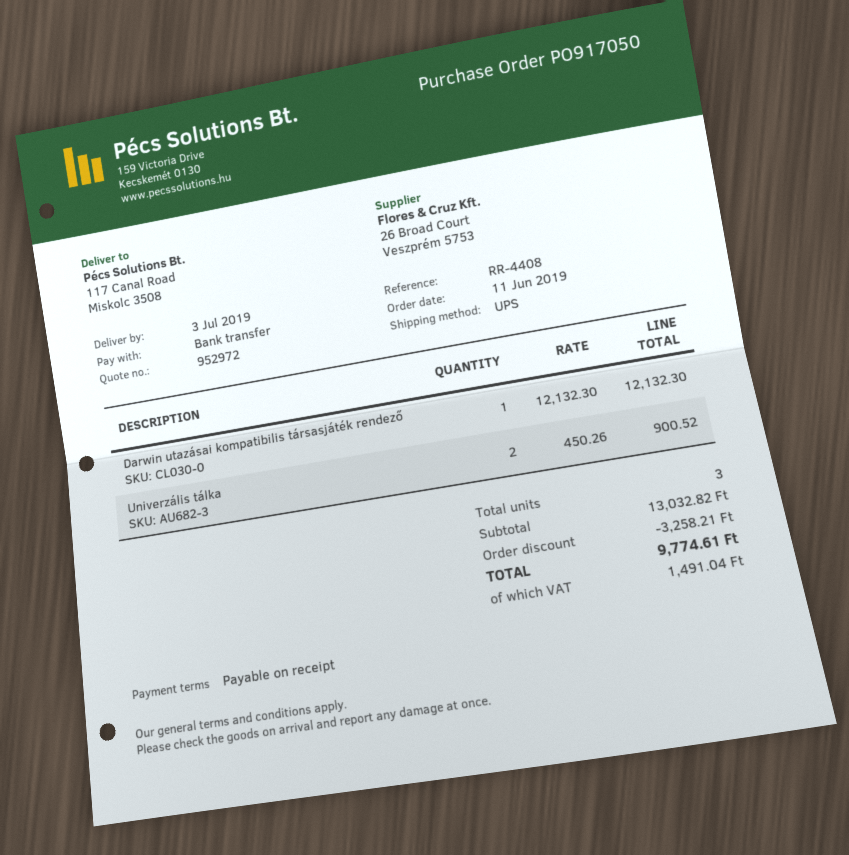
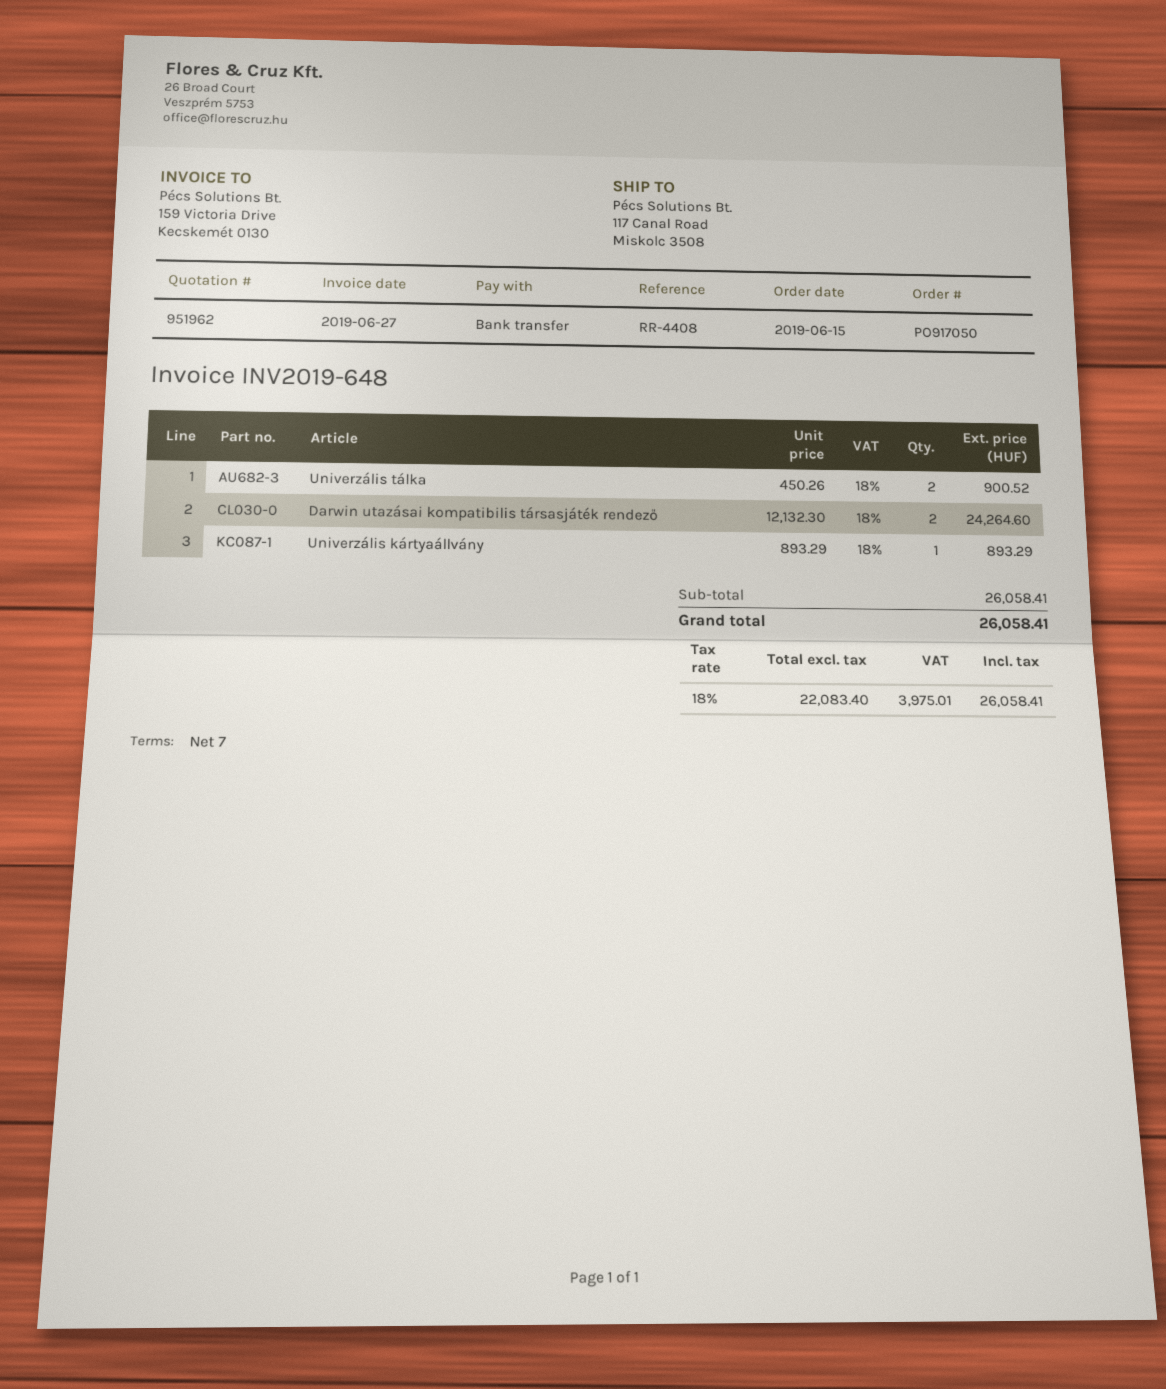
quote number: 952972 -> 951962
order date: 2019-06-11 -> 2019-06-15
payment terms: on receipt -> 7 days
Darwin utazásai kompatibilis társasjáték rendező: 1 x 12132.30 = 12132.30 -> 2 x 12132.30 = 24264.60
Univerzális kártyaállvány: none -> 1 x 893.29 = 893.29
subtotal: 13032.82 -> 26058.41
discount: 3258.21 -> none
tax: 1491.04 -> 3975.01
total: 9774.61 -> 26058.41

